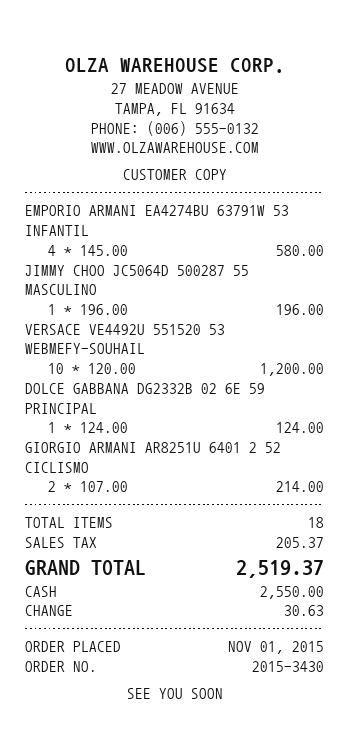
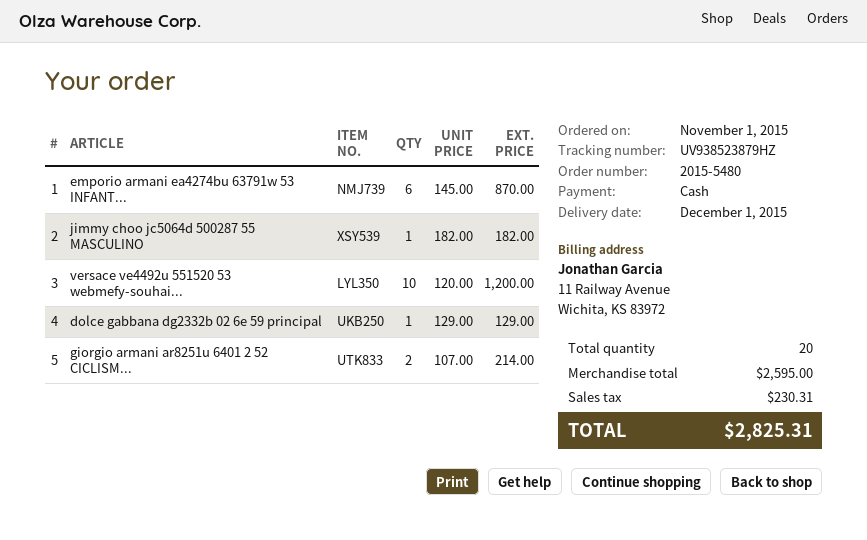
order number: 2015-3430 -> 2015-5480
EMPORIO ARMANI EA4274BU 63791W 53 INFANTIL: 4 x 145.00 = 580.00 -> 6 x 145.00 = 870.00
JIMMY CHOO JC5064D 500287 55 MASCULINO: 1 x 196.00 = 196.00 -> 1 x 182.00 = 182.00
DOLCE GABBANA DG2332B 02 6E 59 PRINCIPAL: 1 x 124.00 = 124.00 -> 1 x 129.00 = 129.00
total quantity: 18 -> 20
tax: 205.37 -> 230.31
total: 2519.37 -> 2825.31

